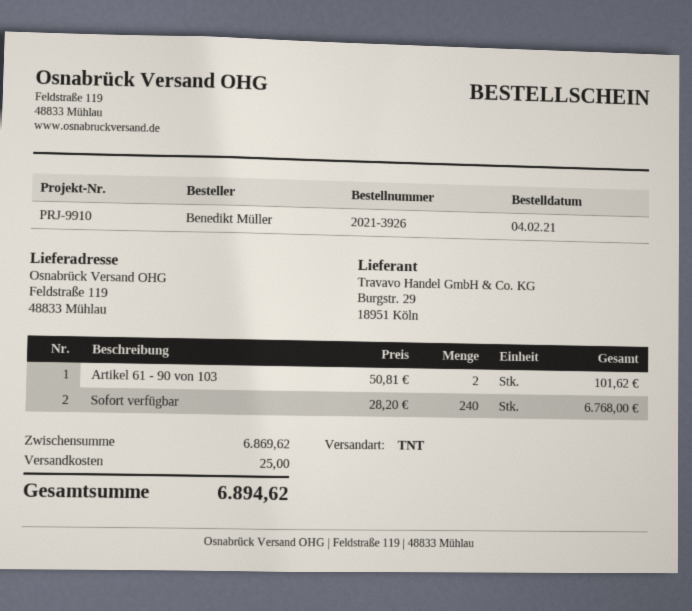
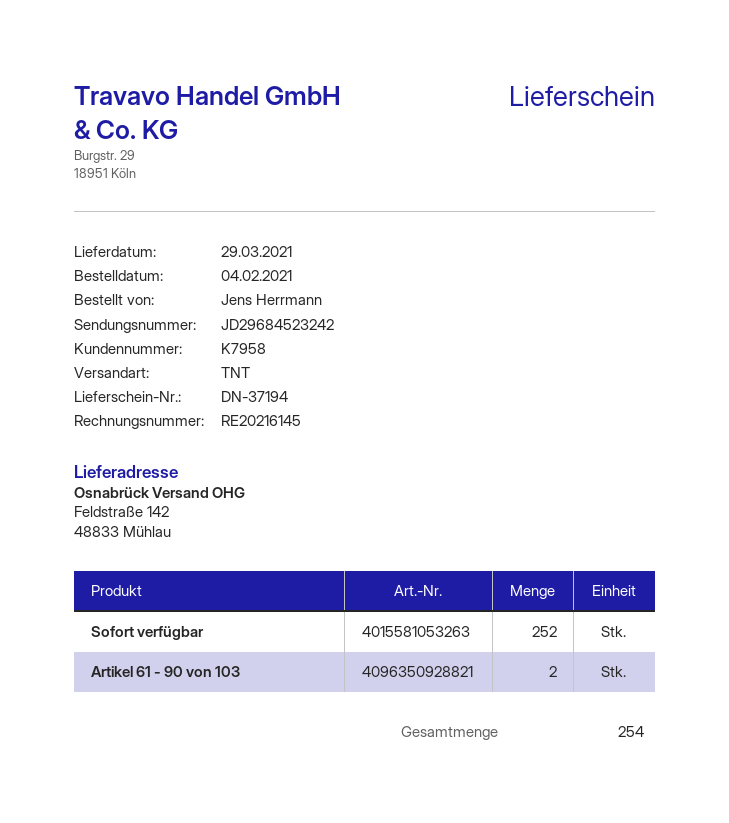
ordered by: Benedikt Müller -> Jens Herrmann
ship to: Feldstraße 119, 48833 Mühlau -> Feldstraße 142, 48833 Mühlau
Sofort verfügbar: 240 -> 252

